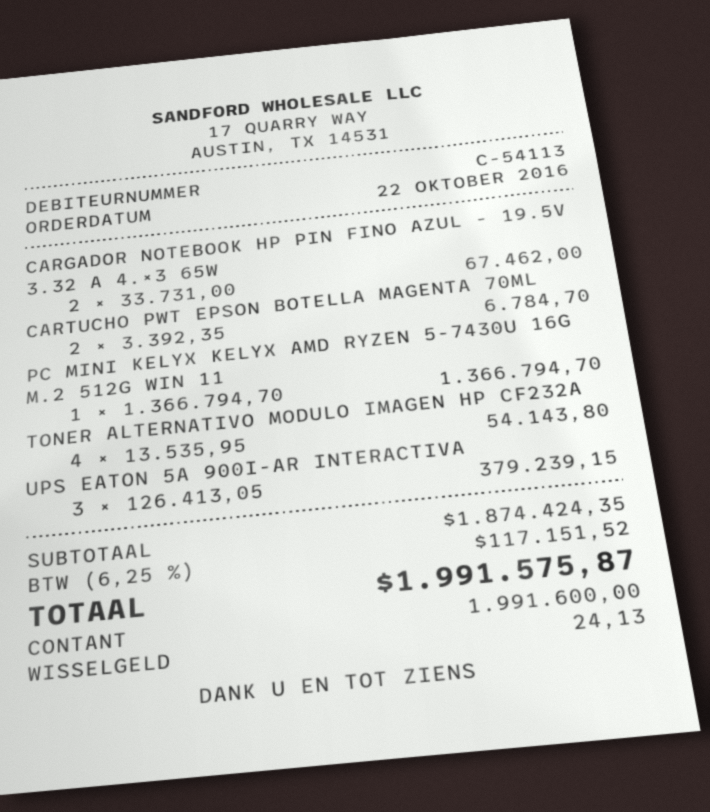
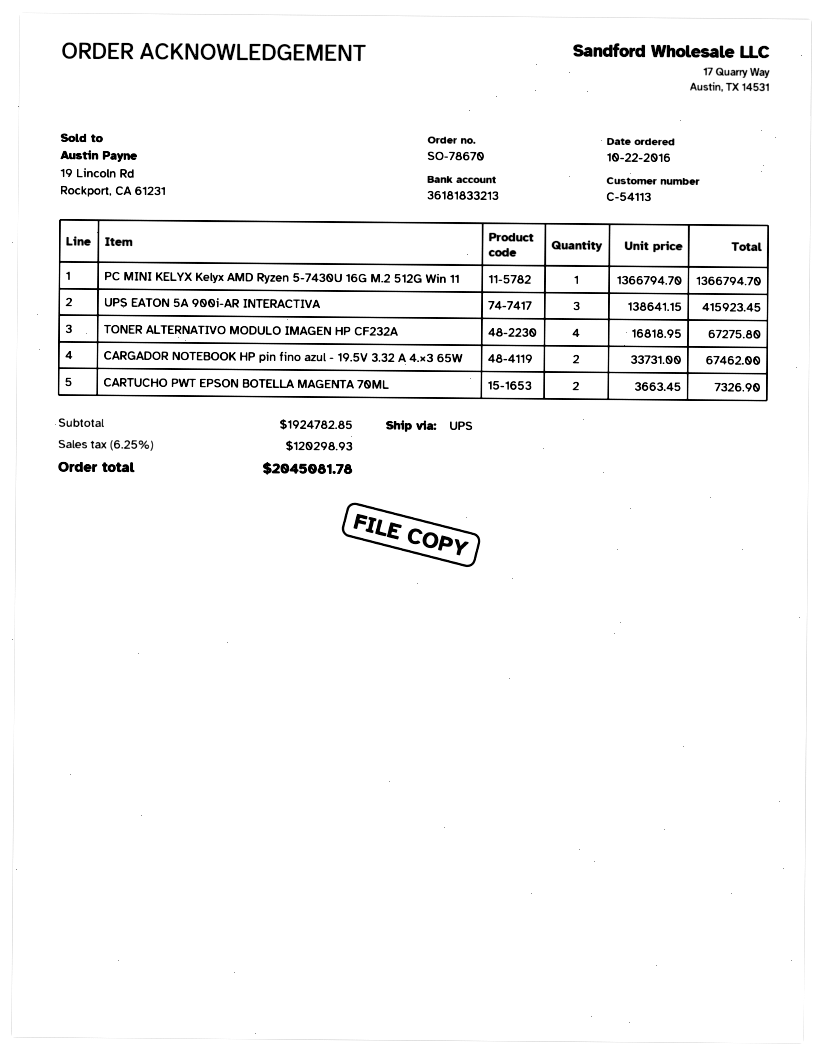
CARTUCHO PWT EPSON BOTELLA MAGENTA 70ML: 2 x 3392.35 = 6784.70 -> 2 x 3663.45 = 7326.90
TONER ALTERNATIVO MODULO IMAGEN HP CF232A: 4 x 13535.95 = 54143.80 -> 4 x 16818.95 = 67275.80
UPS EATON 5A 900I-AR INTERACTIVA: 3 x 126413.05 = 379239.15 -> 3 x 138641.15 = 415923.45
subtotal: 1874424.35 -> 1924782.85
tax: 6.25% = 117151.52 -> 6.25% = 120298.93
total: 1991575.87 -> 2045081.78

